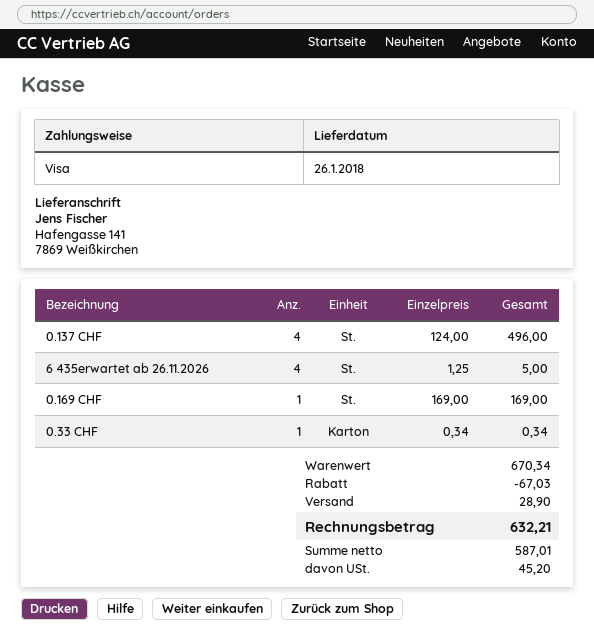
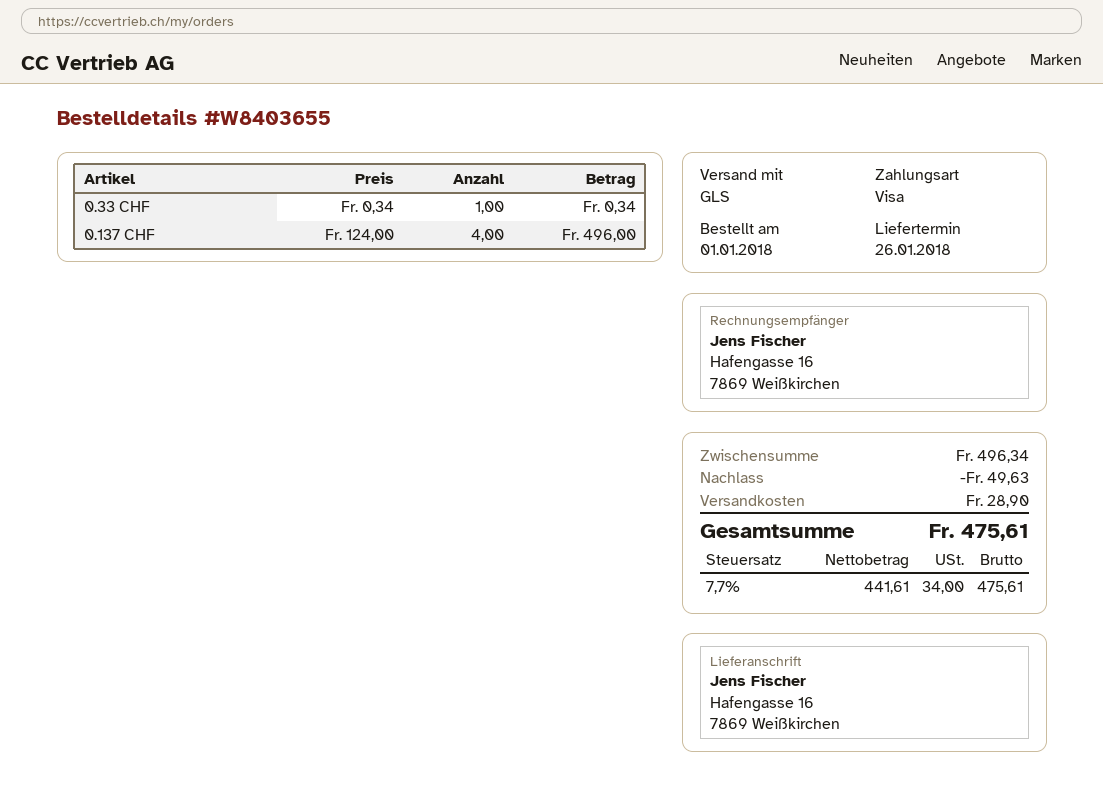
ship to: Hafengasse 141, 7869 Weißkirchen -> Hafengasse 16, 7869 Weißkirchen
6 435erwartet ab 26.11.2026: 4 x 1.25 = 5.00 -> none
0.169 CHF: 1 x 169.00 = 169.00 -> none
subtotal: 670.34 -> 496.34
discount: 67.03 -> 49.63
net: 587.01 -> 441.61
tax: 45.20 -> 34.00
total: 632.21 -> 475.61

